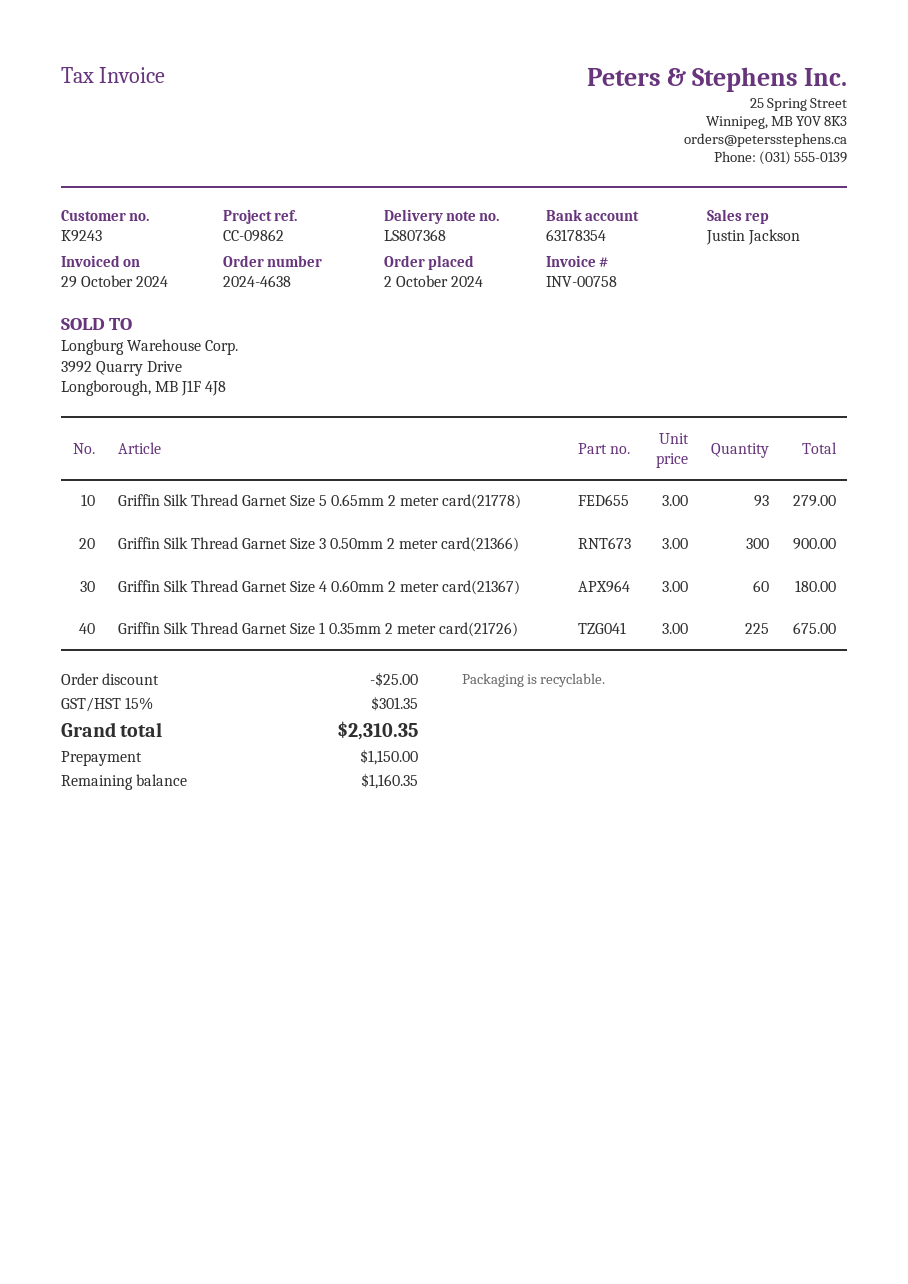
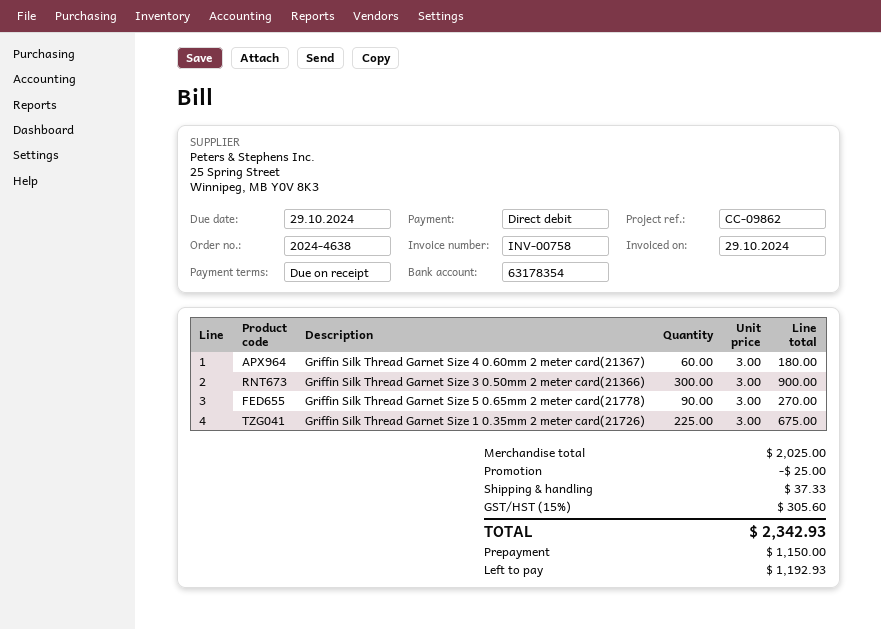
Griffin Silk Thread Garnet Size 5 0.65mm 2 meter card(21778): 93 x 3.00 = 279.00 -> 90 x 3.00 = 270.00
shipping: none -> 37.33
tax: 15% = 301.35 -> 15% = 305.60
total: 2310.35 -> 2342.93
balance: 1160.35 -> 1192.93

